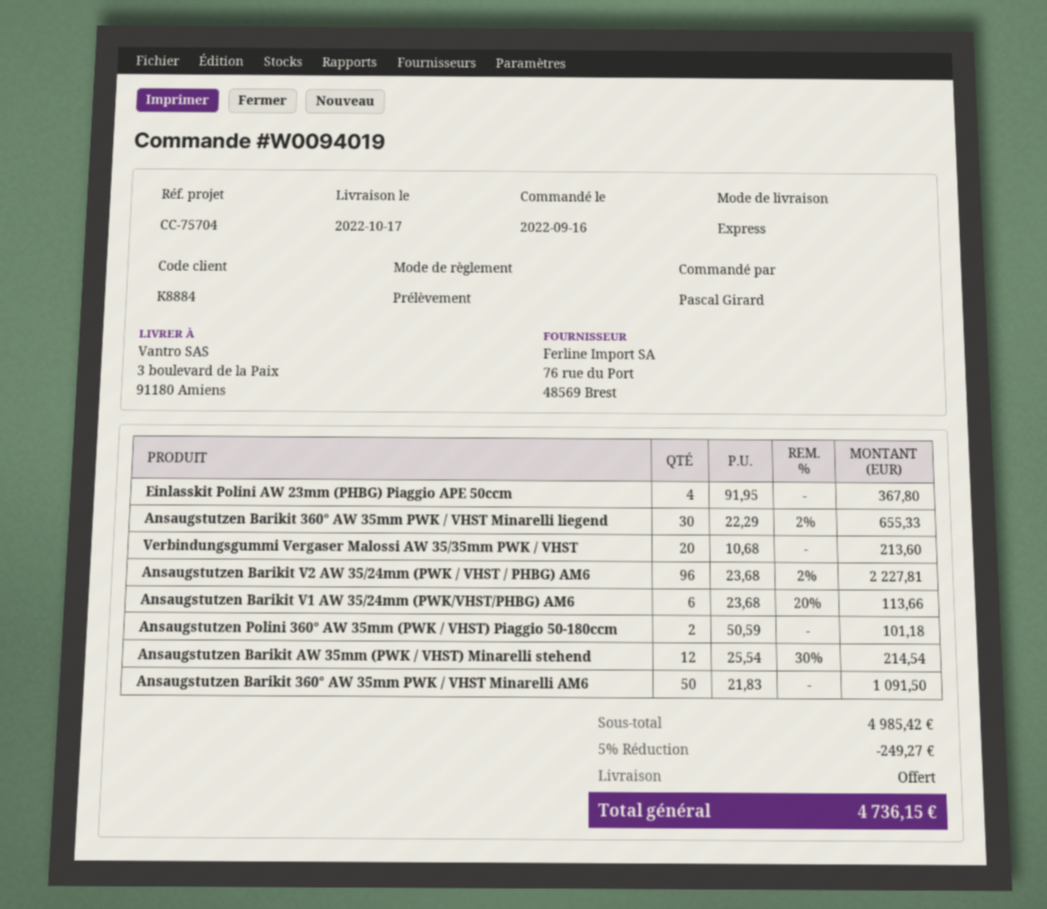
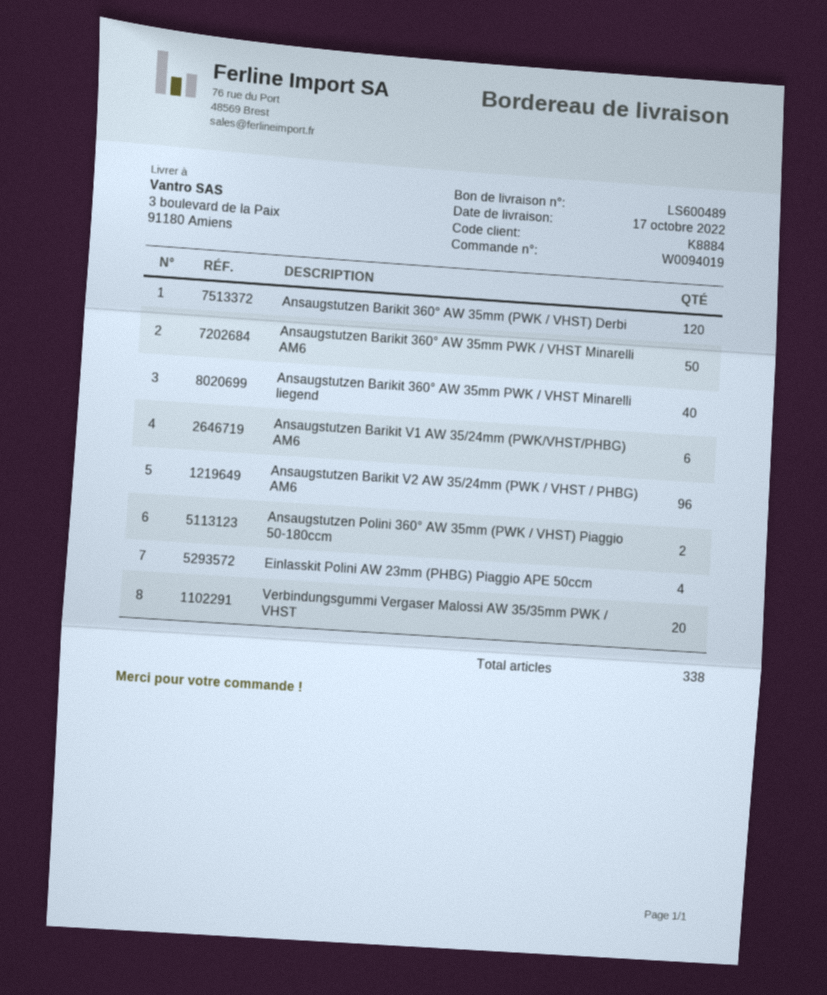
Ansaugstutzen Barikit 360° AW 35mm PWK / VHST Minarelli liegend: 30 -> 40
Ansaugstutzen Barikit AW 35mm (PWK / VHST) Minarelli stehend: 12 -> none
Ansaugstutzen Barikit 360° AW 35mm (PWK / VHST) Derbi: none -> 120

